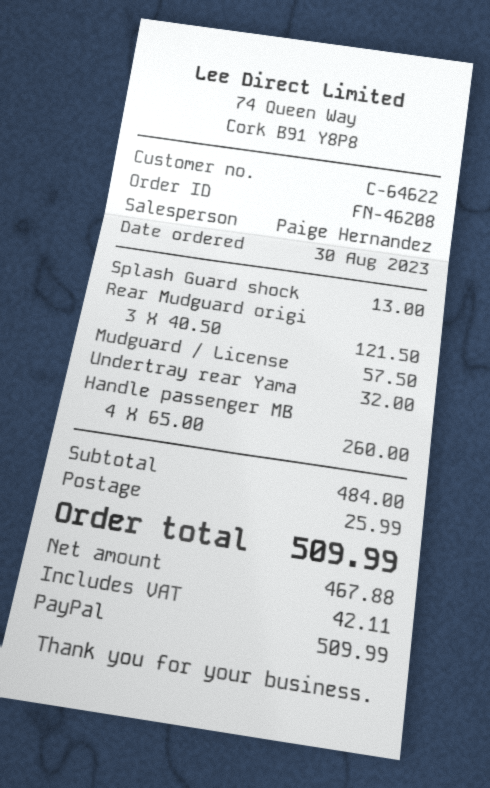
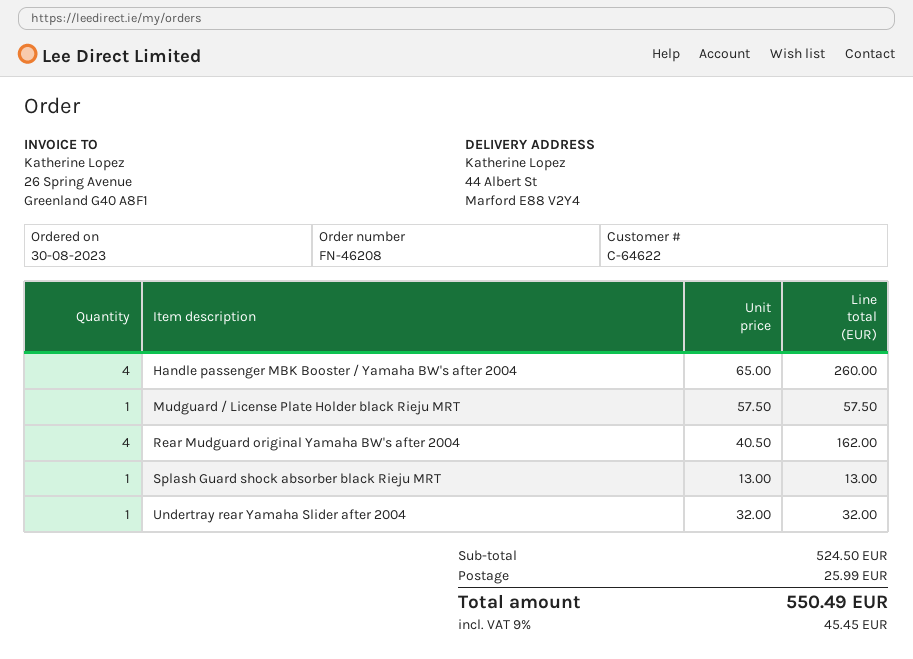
Rear Mudguard origi: 3 x 40.50 = 121.50 -> 4 x 40.50 = 162.00
subtotal: 484.00 -> 524.50
tax: 42.11 -> 45.45
total: 509.99 -> 550.49

